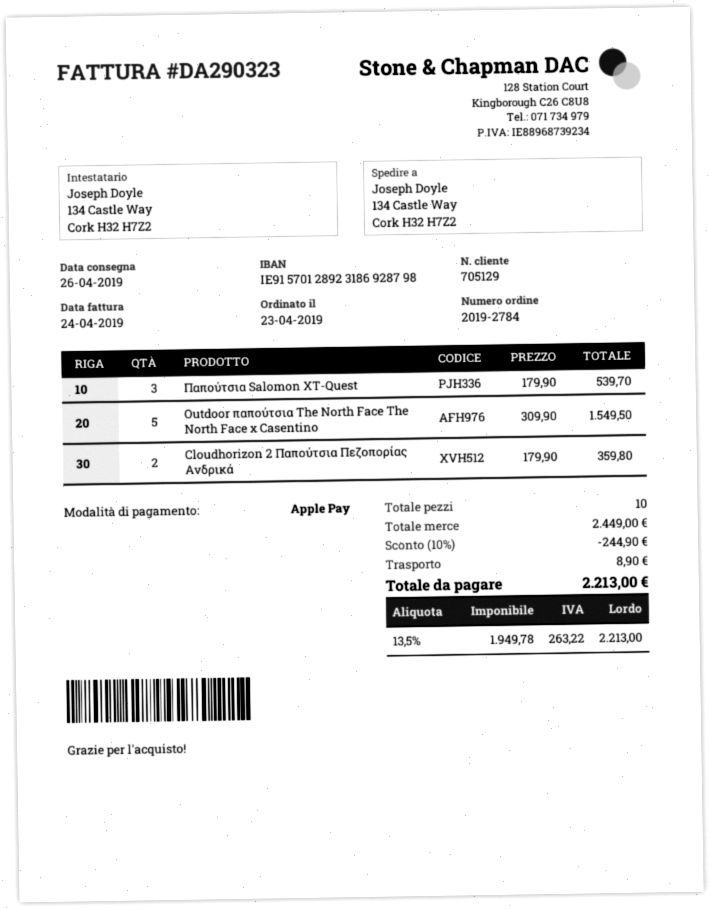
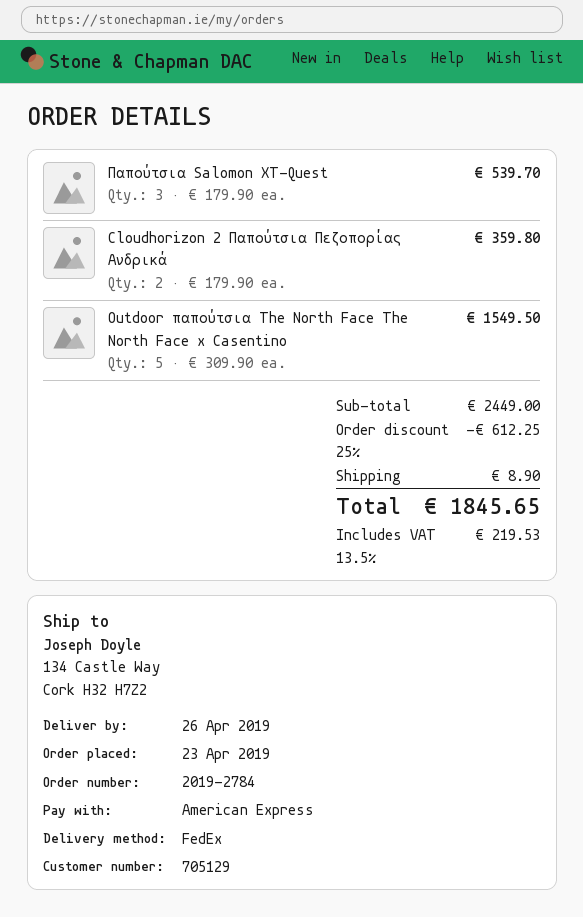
payment method: Apple Pay -> American Express
discount: 10% = 244.90 -> 25% = 612.25
tax: 13.5% = 263.22 -> 13.5% = 219.53
total: 2213.00 -> 1845.65

